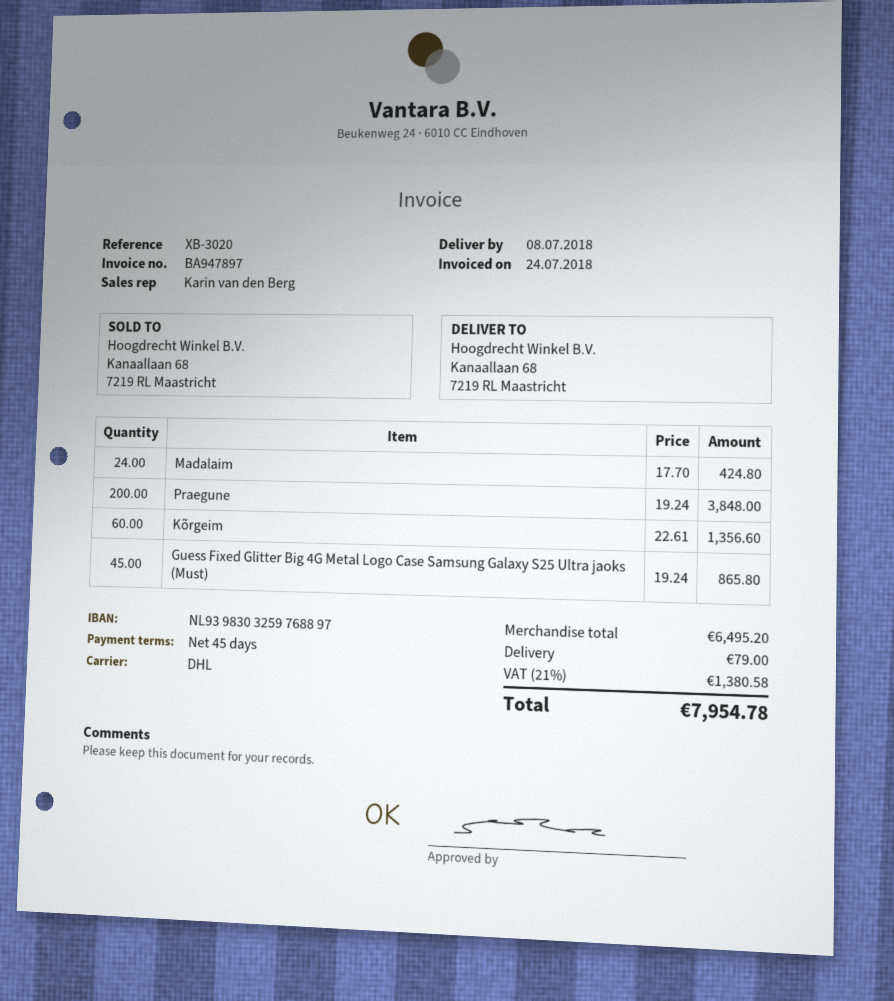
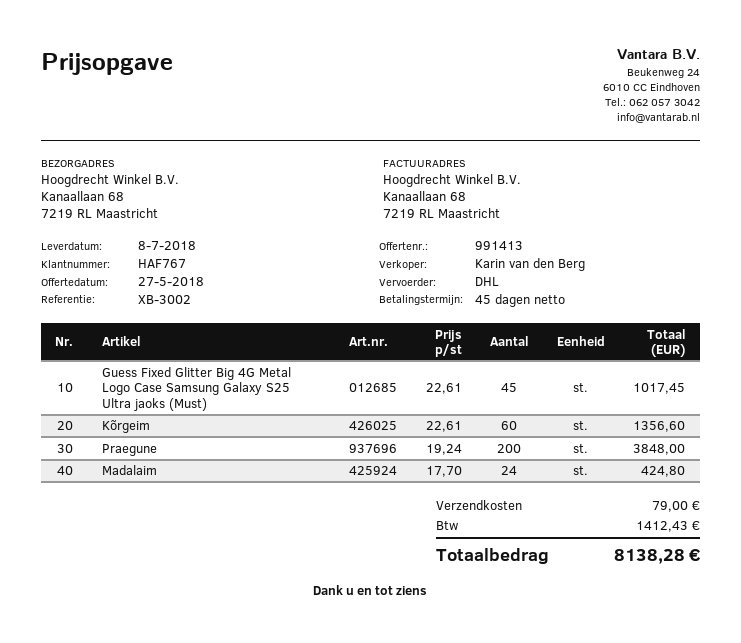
reference: XB-3020 -> XB-3002
Guess Fixed Glitter Big 4G Metal Logo Case Samsung Galaxy S25 Ultra jaoks (Must): 45 x 19.24 = 865.80 -> 45 x 22.61 = 1017.45
tax: 1380.58 -> 1412.43
total: 7954.78 -> 8138.28

